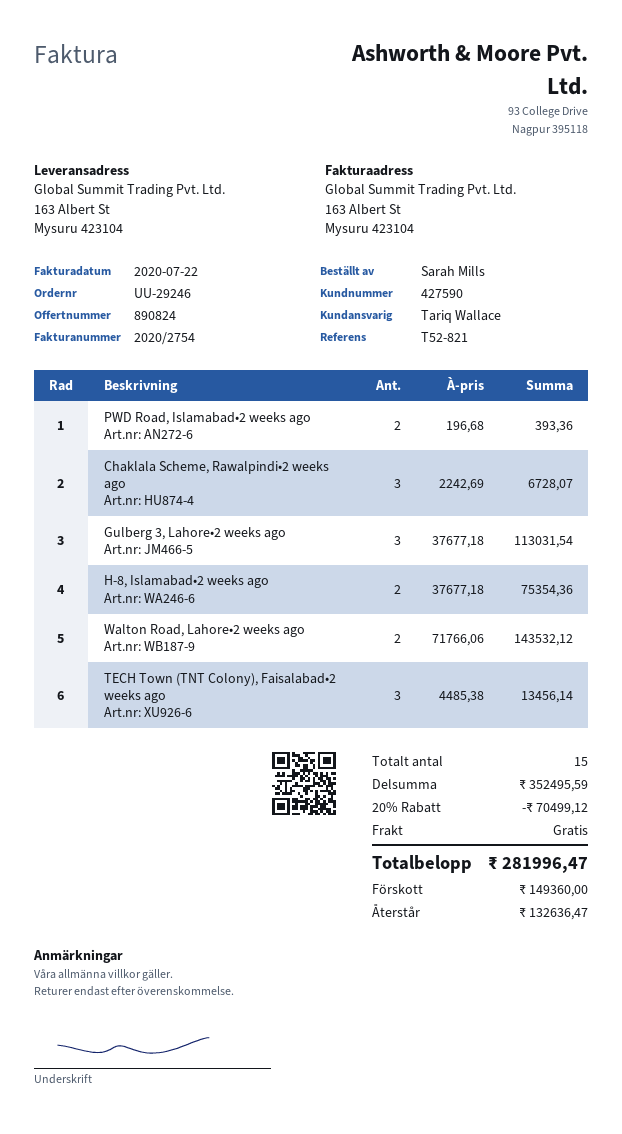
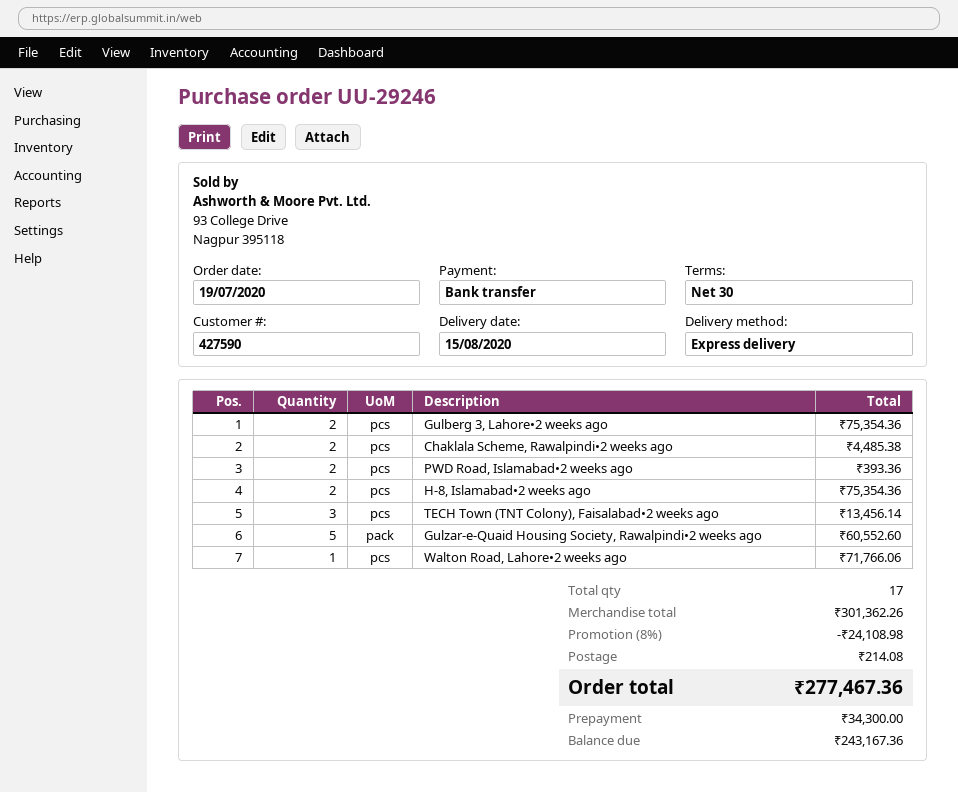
Chaklala Scheme, Rawalpindi•2 weeks ago: 3 for 6728.07 -> 2 for 4485.38
Gulberg 3, Lahore•2 weeks ago: 3 for 113031.54 -> 2 for 75354.36
Walton Road, Lahore•2 weeks ago: 2 for 143532.12 -> 1 for 71766.06
Gulzar-e-Quaid Housing Society, Rawalpindi•2 weeks ago: none -> 5 for 60552.60
total quantity: 15 -> 17
subtotal: 352495.59 -> 301362.26
discount: 20% = 70499.12 -> 8% = 24108.98
shipping: 0.00 -> 214.08
total: 281996.47 -> 277467.36
deposit: 149360.00 -> 34300.00
balance: 132636.47 -> 243167.36

